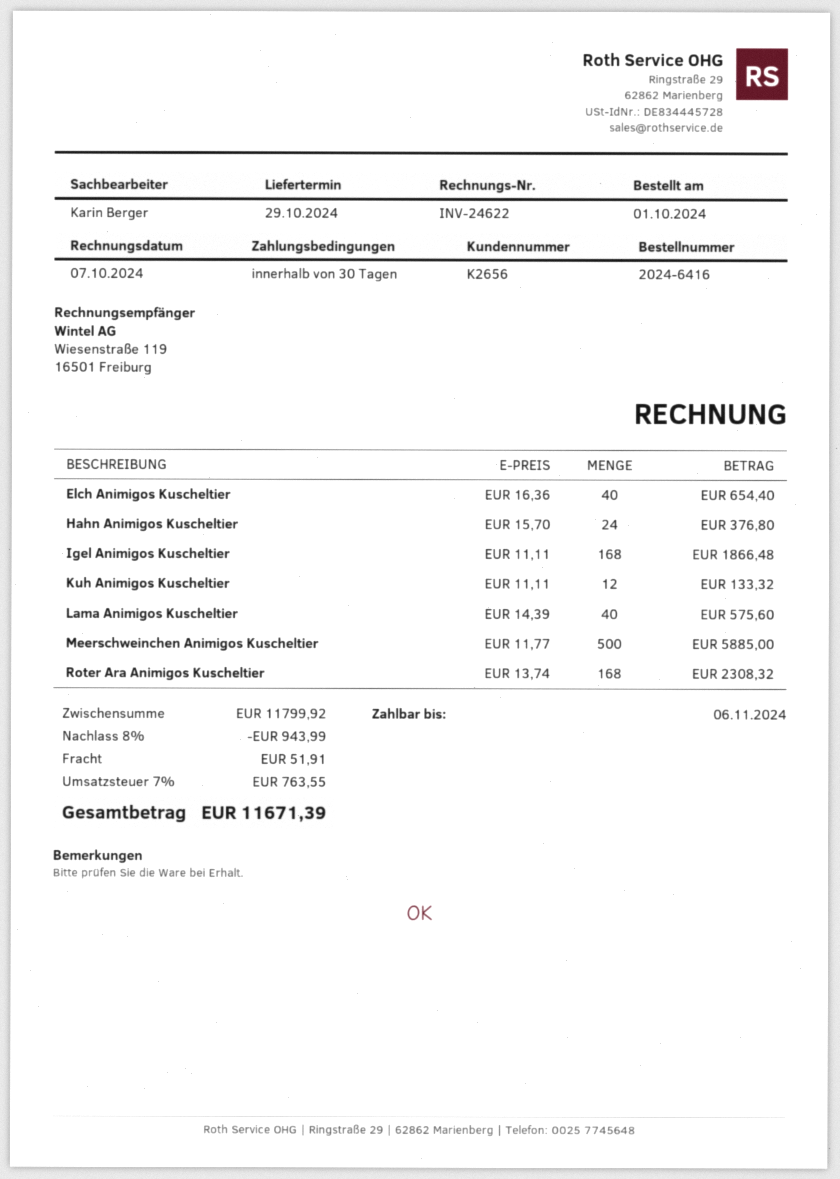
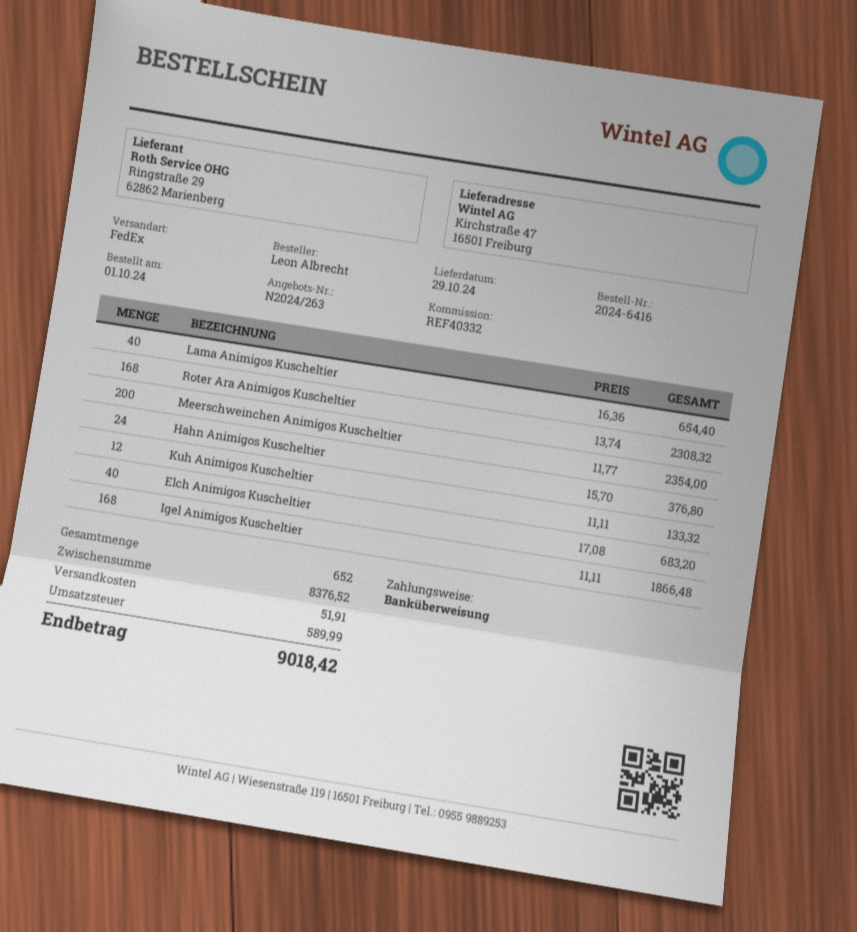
Elch Animigos Kuscheltier: 40 x 16.36 = 654.40 -> 40 x 17.08 = 683.20
Lama Animigos Kuscheltier: 40 x 14.39 = 575.60 -> 40 x 16.36 = 654.40
Meerschweinchen Animigos Kuscheltier: 500 x 11.77 = 5885.00 -> 200 x 11.77 = 2354.00
subtotal: 11799.92 -> 8376.52
discount: 8% = 943.99 -> none
tax: 763.55 -> 589.99
total: 11671.39 -> 9018.42

